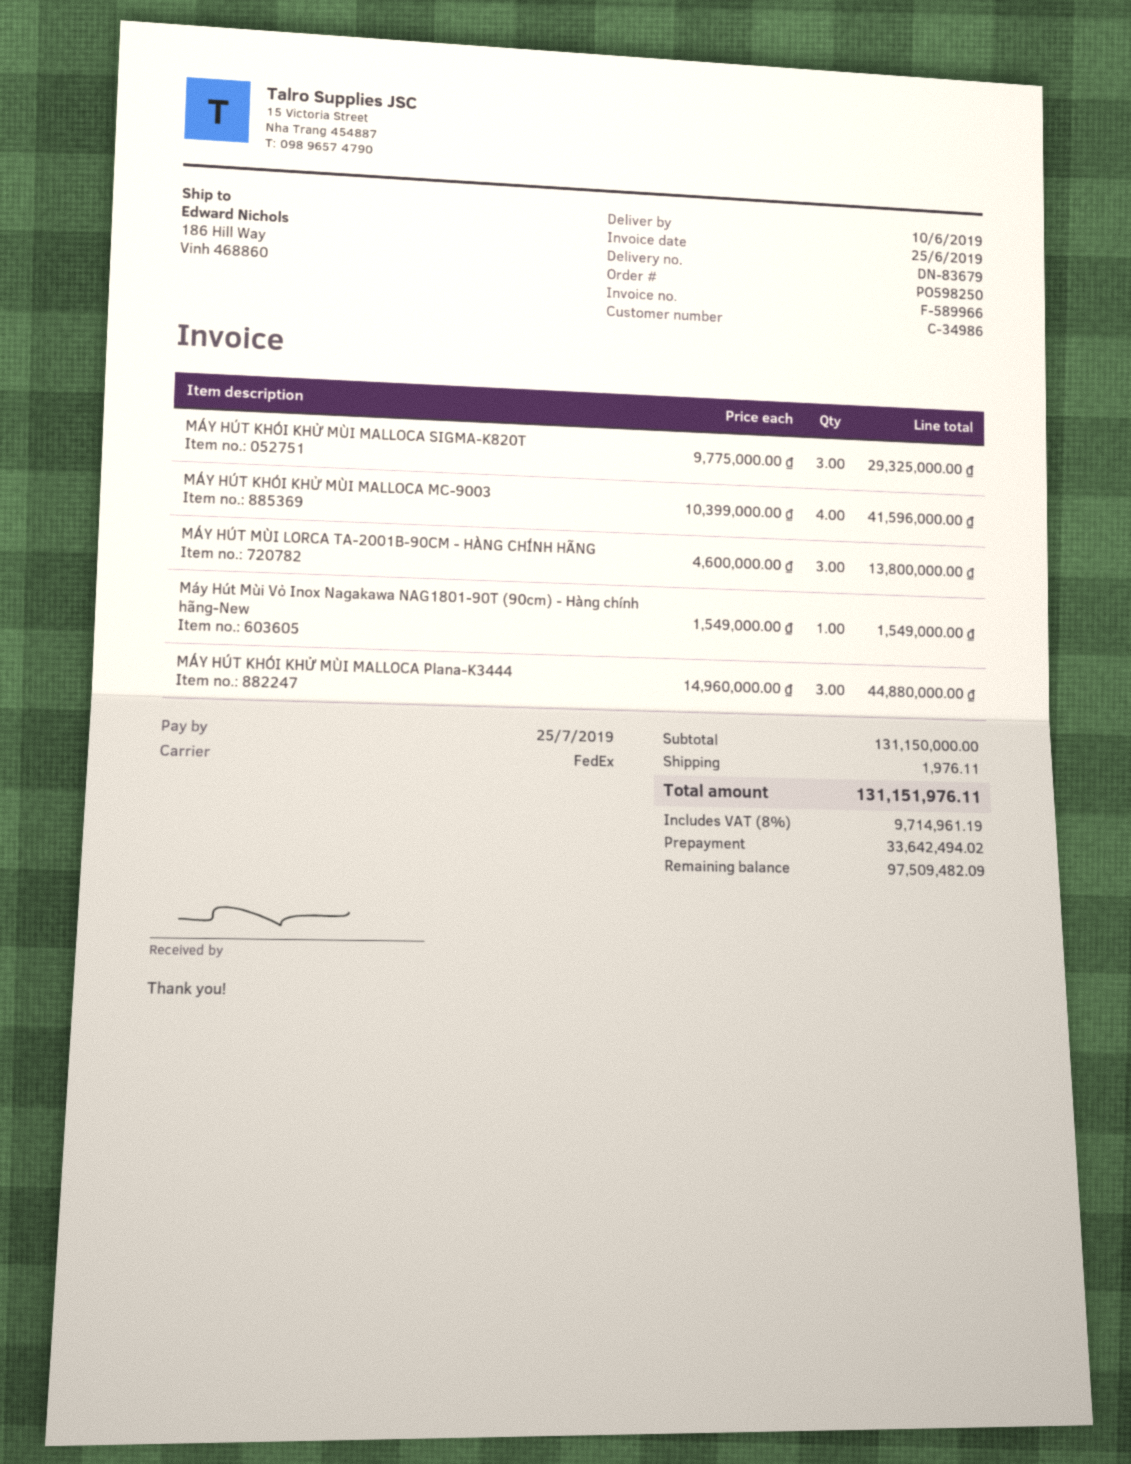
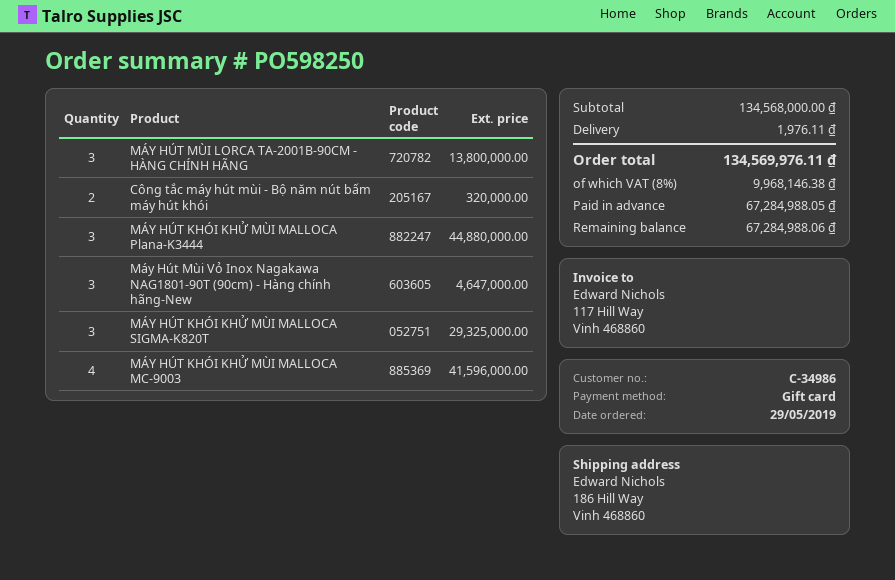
Máy Hút Mùi Vỏ Inox Nagakawa NAG1801-90T (90cm) - Hàng chính hãng-New: 1 for 1549000.00 -> 3 for 4647000.00
Công tắc máy hút mùi - Bộ năm nút bấm máy hút khói: none -> 2 for 320000.00
subtotal: 131150000.00 -> 134568000.00
tax: 8% = 9714961.19 -> 8% = 9968146.38
total: 131151976.11 -> 134569976.11
deposit: 33642494.02 -> 67284988.05
balance: 97509482.09 -> 67284988.06

